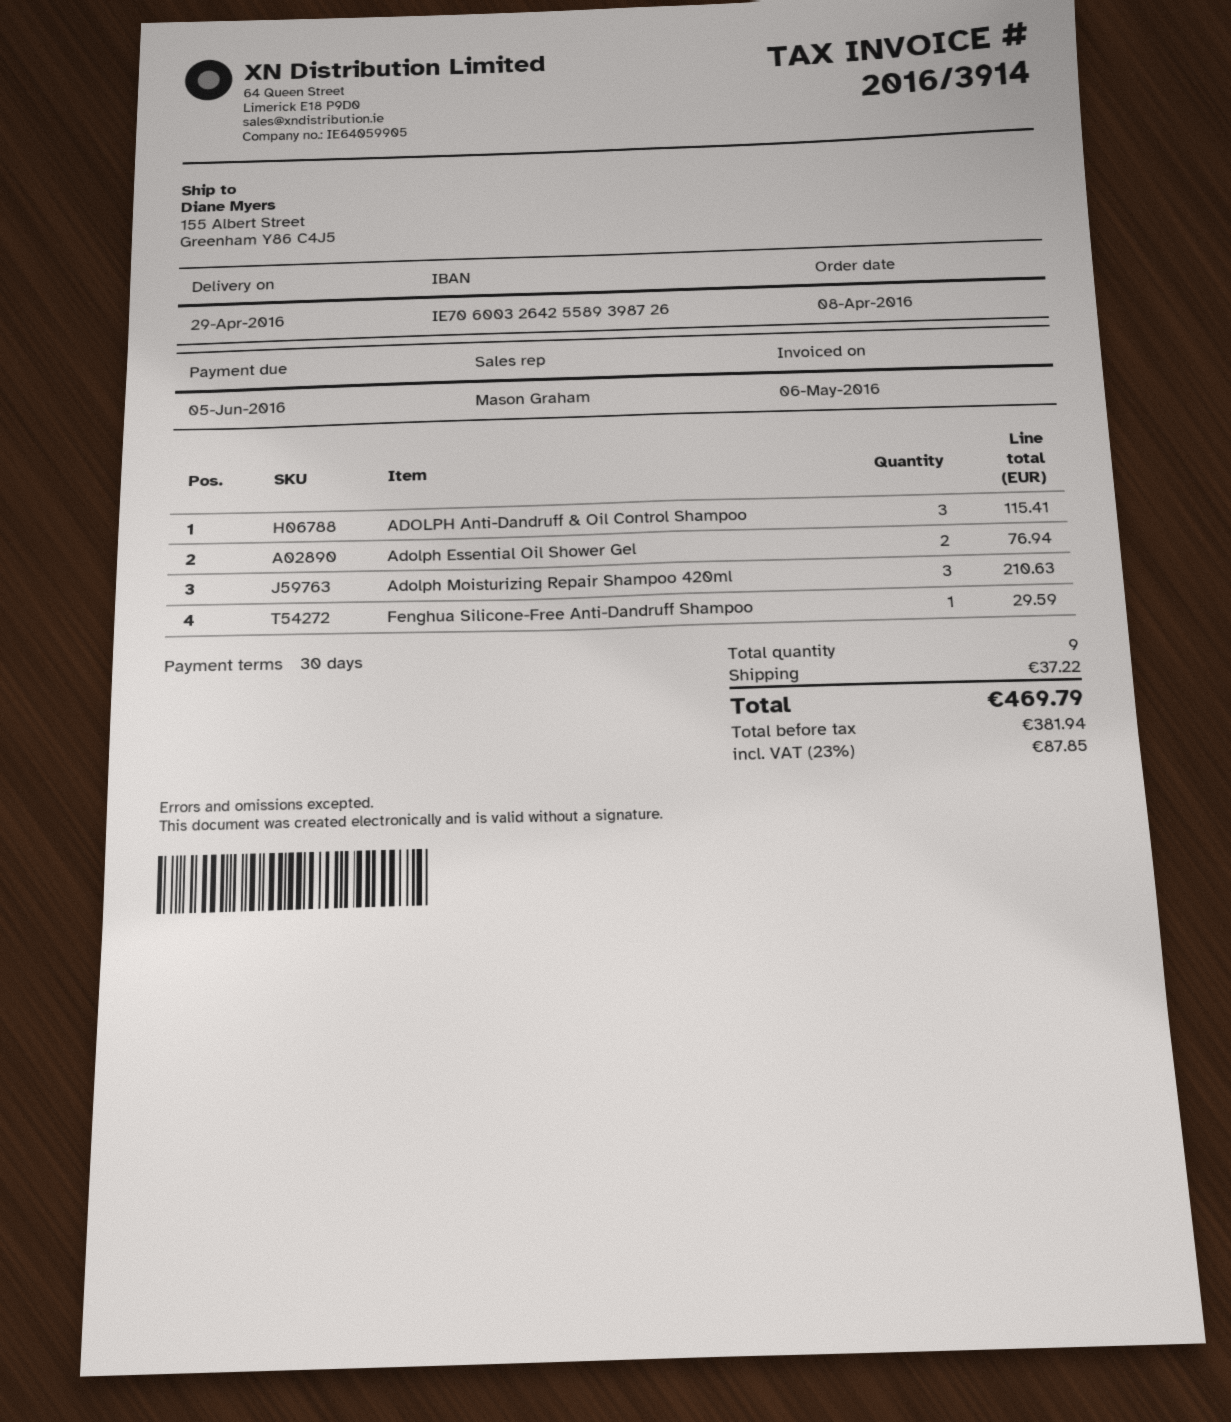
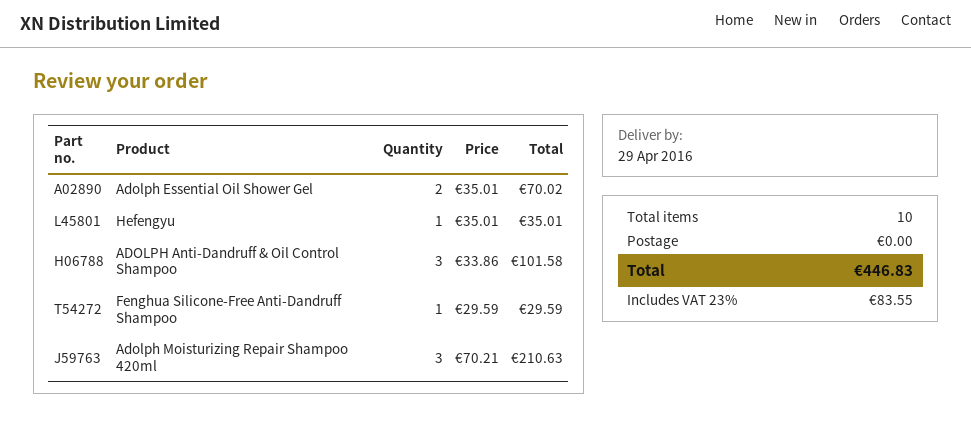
ADOLPH Anti-Dandruff & Oil Control Shampoo: 3 for 115.41 -> 3 for 101.58
Adolph Essential Oil Shower Gel: 2 for 76.94 -> 2 for 70.02
Hefengyu: none -> 1 for 35.01
total quantity: 9 -> 10
shipping: 37.22 -> 0.00
tax: 23% = 87.85 -> 23% = 83.55
total: 469.79 -> 446.83

